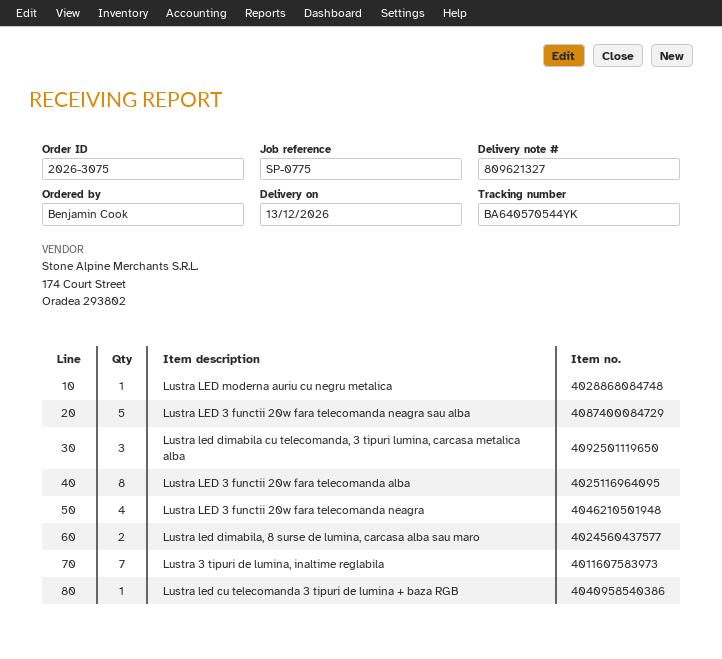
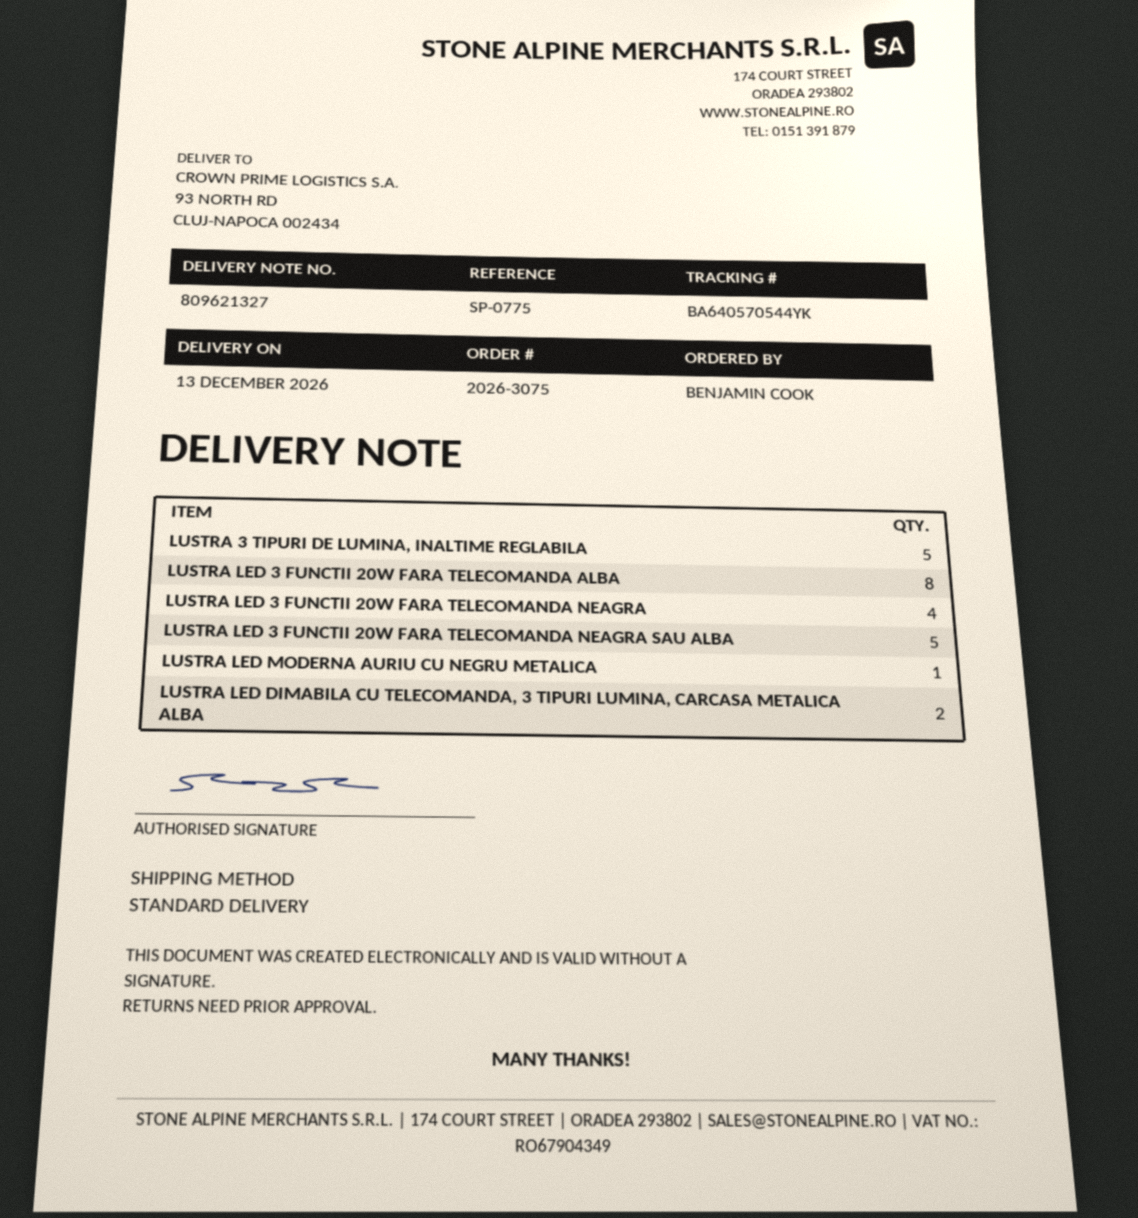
Lustra led dimabila cu telecomanda, 3 tipuri lumina, carcasa metalica alba: 3 -> 2
Lustra led dimabila, 8 surse de lumina, carcasa alba sau maro: 2 -> none
Lustra 3 tipuri de lumina, inaltime reglabila: 7 -> 5
Lustra led cu telecomanda 3 tipuri de lumina + baza RGB: 1 -> none

